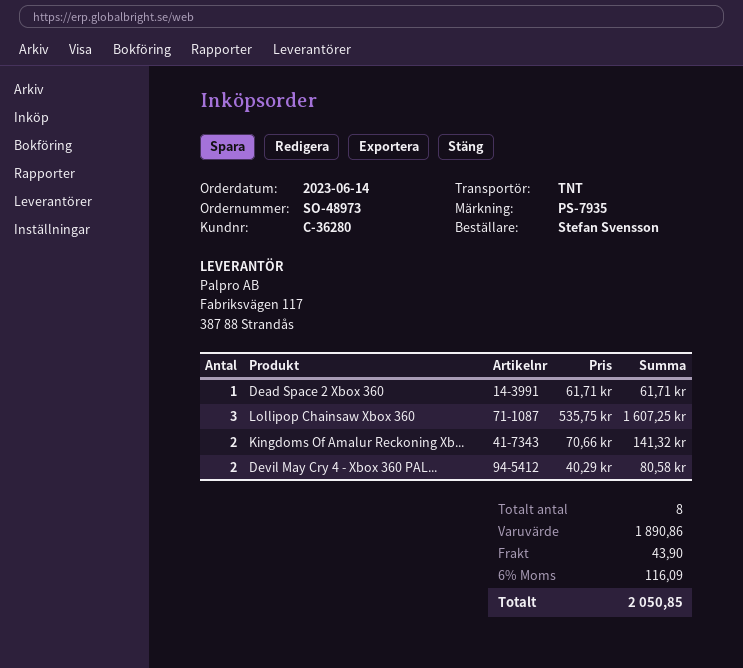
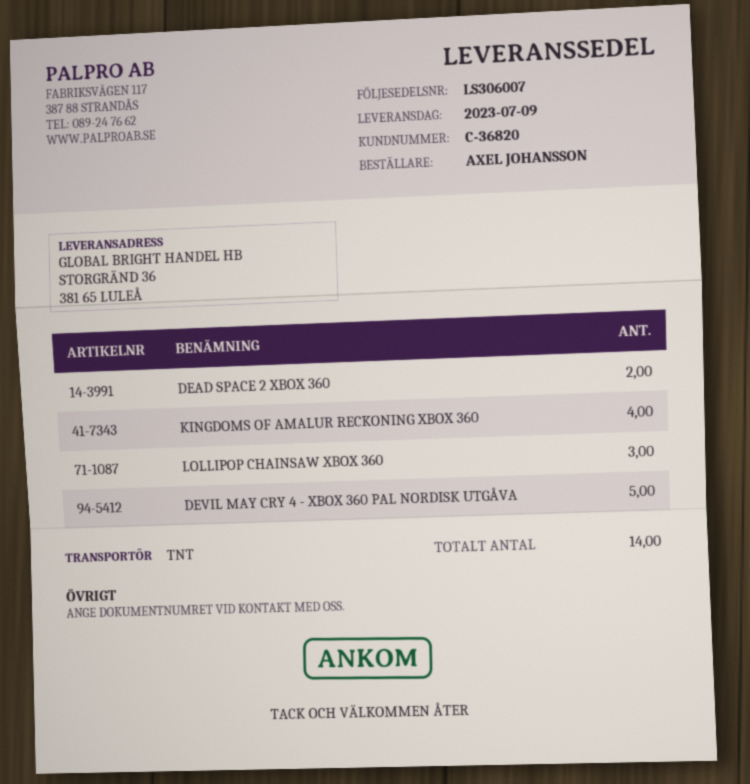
customer number: C-36280 -> C-36820
ordered by: Stefan Svensson -> AXEL JOHANSSON
Dead Space 2 Xbox 360: 1 -> 2
Kingdoms Of Amalur Reckoning Xb...: 2 -> 4
Devil May Cry 4 - Xbox 360 PAL...: 2 -> 5
total quantity: 8 -> 14

